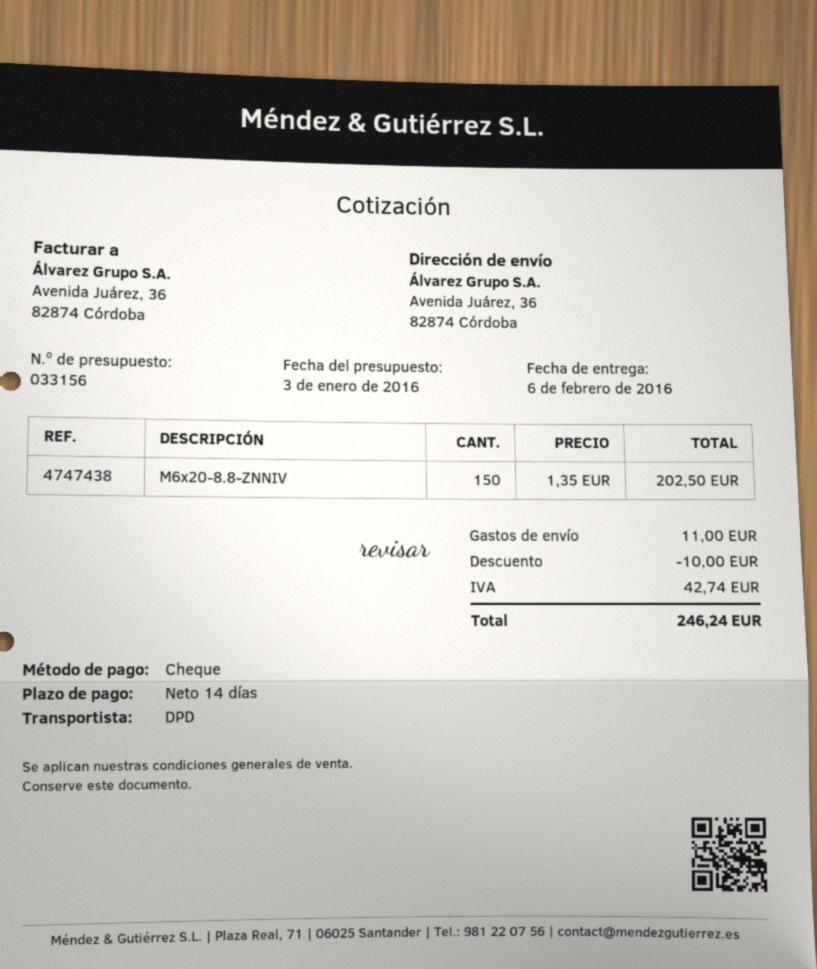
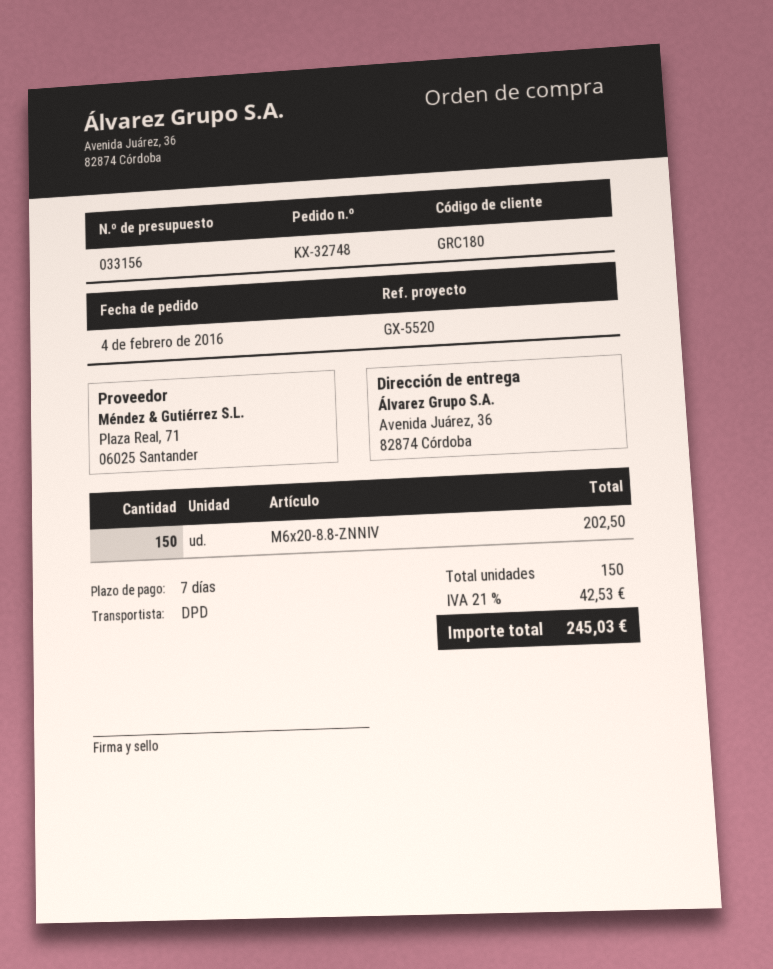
payment terms: 14 days -> 7 days
discount: 10.00 -> none
shipping: 11.00 -> none
tax: 42.74 -> 42.53
total: 246.24 -> 245.03

